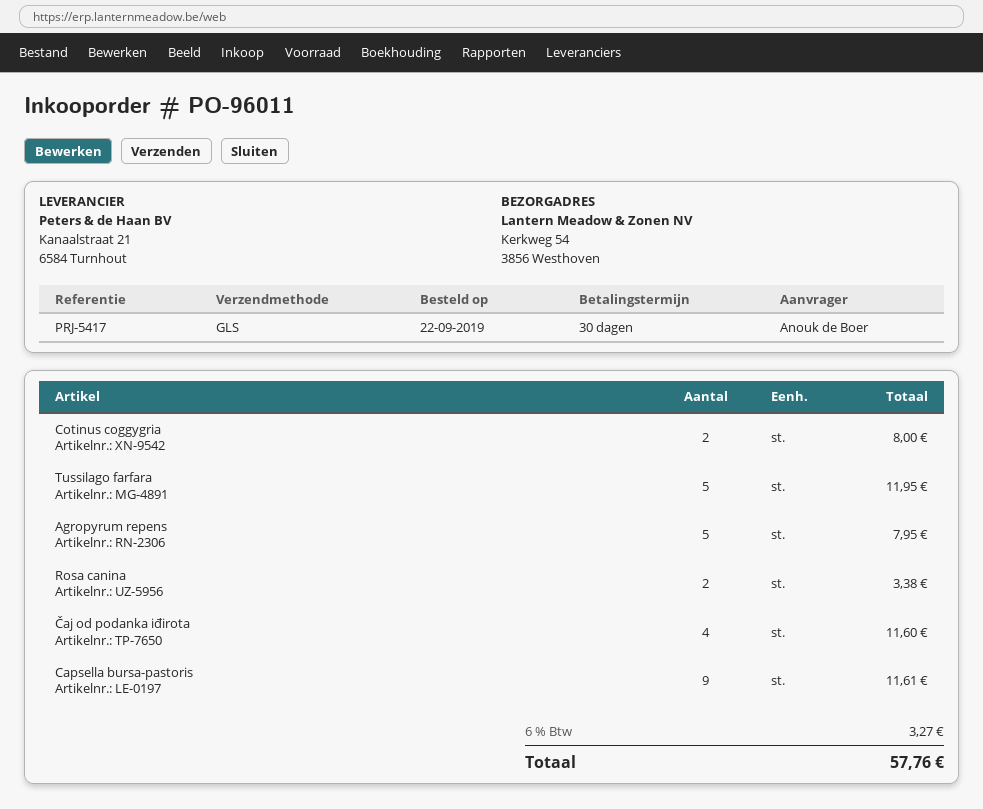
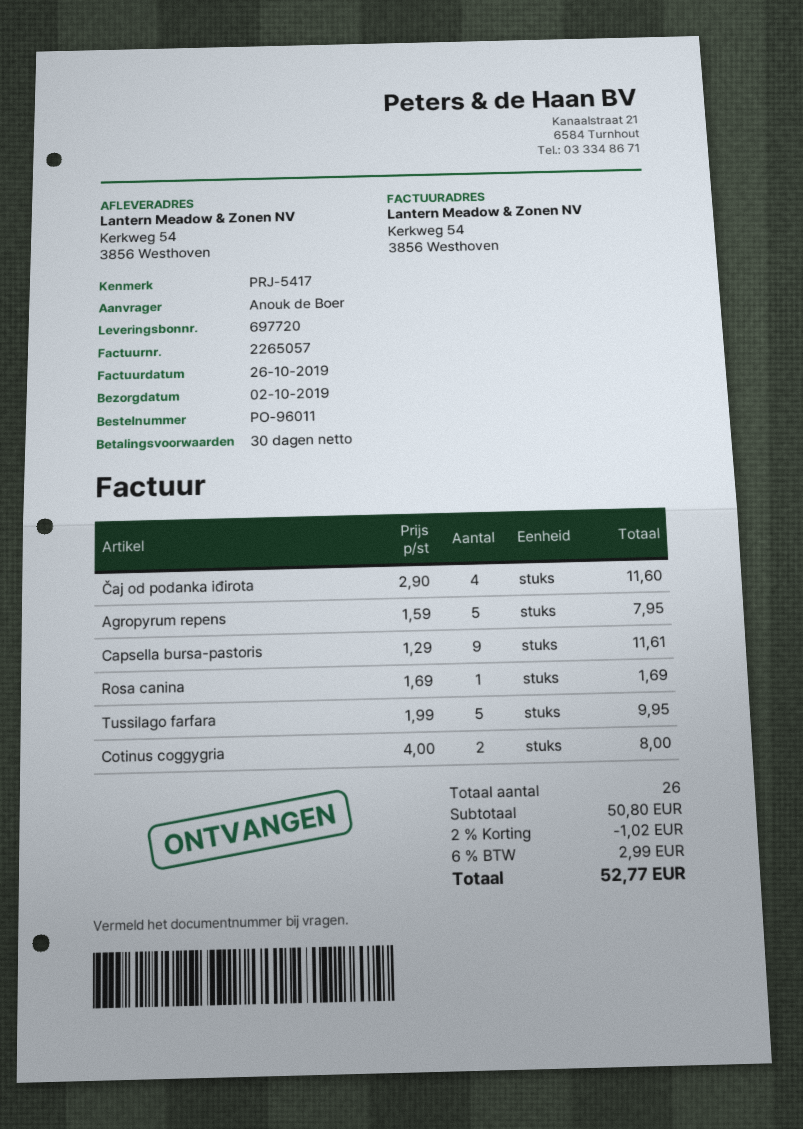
Tussilago farfara: 5 for 11.95 -> 5 for 9.95
Rosa canina: 2 for 3.38 -> 1 for 1.69
discount: none -> 2% = 1.02
tax: 6% = 3.27 -> 6% = 2.99
total: 57.76 -> 52.77

